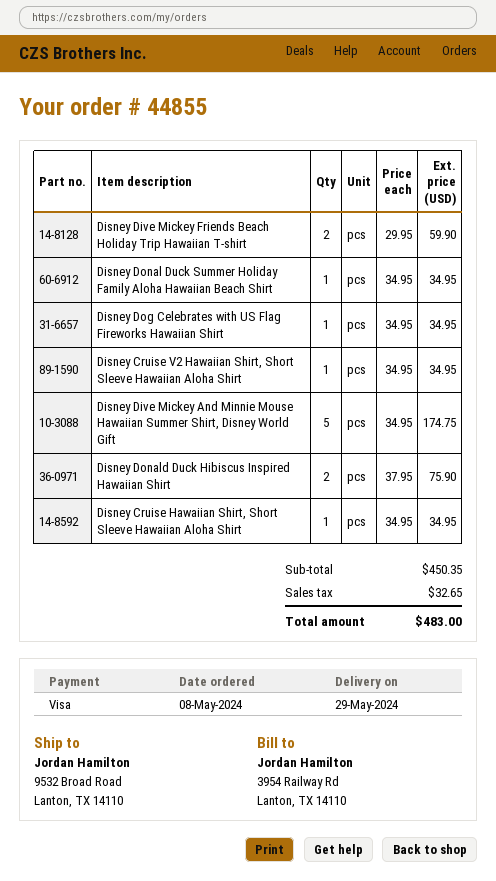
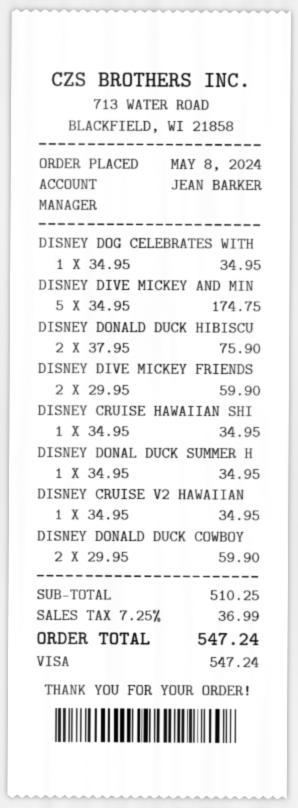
DISNEY DONALD DUCK COWBOY: none -> 2 x 29.95 = 59.90
subtotal: 450.35 -> 510.25
tax: 32.65 -> 36.99
total: 483.00 -> 547.24

